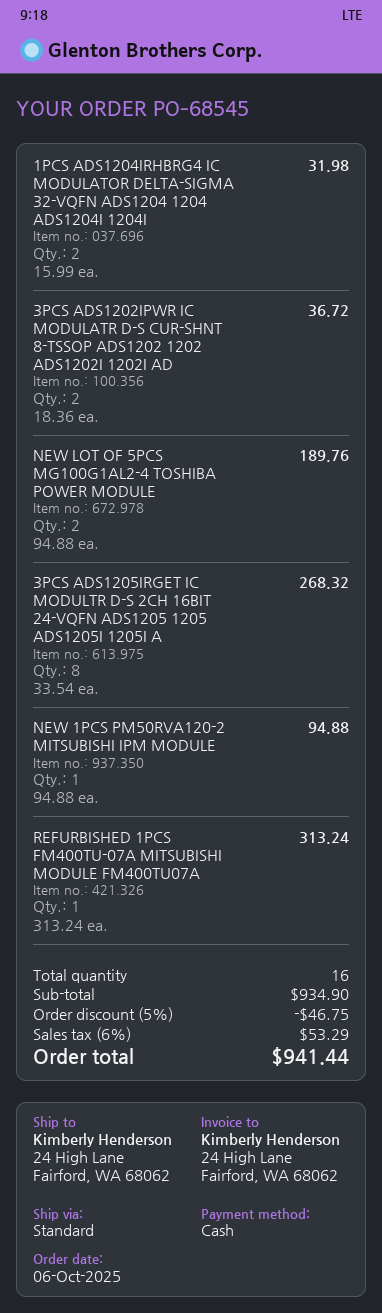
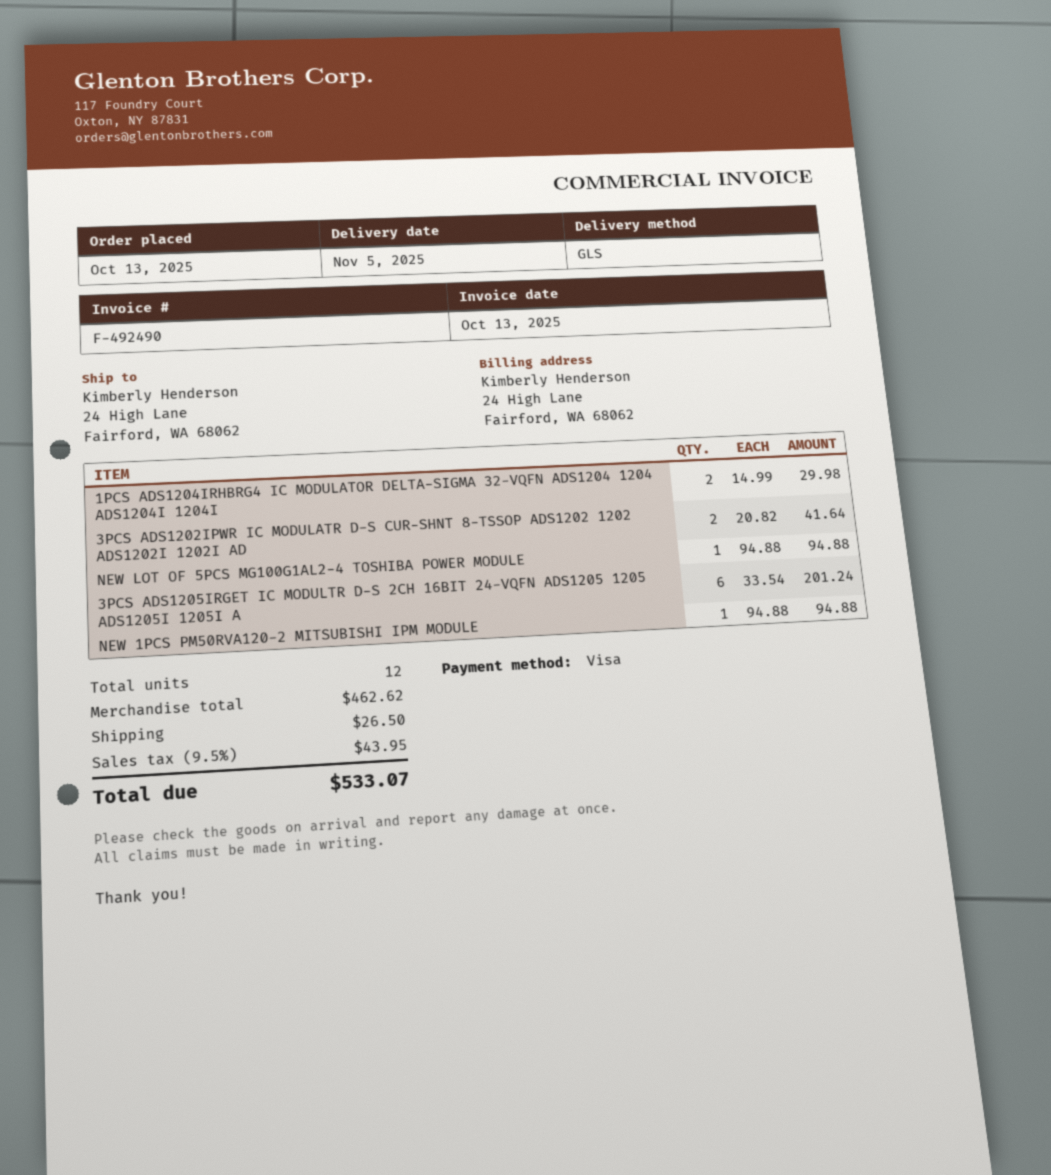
order date: 2025-10-06 -> 2025-10-13
payment method: cash -> Visa
shipping method: standard -> GLS
1PCS ADS1204IRHBRG4 IC MODULATOR DELTA-SIGMA 32-VQFN ADS1204 1204 ADS1204I 1204I: 2 x 15.99 = 31.98 -> 2 x 14.99 = 29.98
3PCS ADS1202IPWR IC MODULATR D-S CUR-SHNT 8-TSSOP ADS1202 1202 ADS1202I 1202I AD: 2 x 18.36 = 36.72 -> 2 x 20.82 = 41.64
NEW LOT OF 5PCS MG100G1AL2-4 TOSHIBA POWER MODULE: 2 x 94.88 = 189.76 -> 1 x 94.88 = 94.88
3PCS ADS1205IRGET IC MODULTR D-S 2CH 16BIT 24-VQFN ADS1205 1205 ADS1205I 1205I A: 8 x 33.54 = 268.32 -> 6 x 33.54 = 201.24
REFURBISHED 1PCS FM400TU-07A MITSUBISHI MODULE FM400TU07A: 1 x 313.24 = 313.24 -> none
total quantity: 16 -> 12
subtotal: 934.90 -> 462.62
discount: 5% = 46.75 -> none
shipping: none -> 26.50
tax: 6% = 53.29 -> 9.5% = 43.95
total: 941.44 -> 533.07

